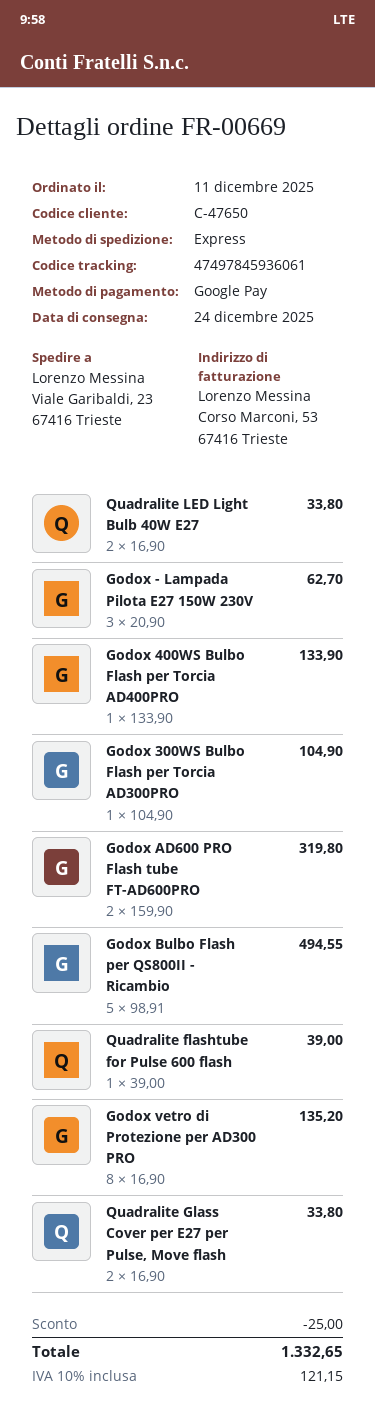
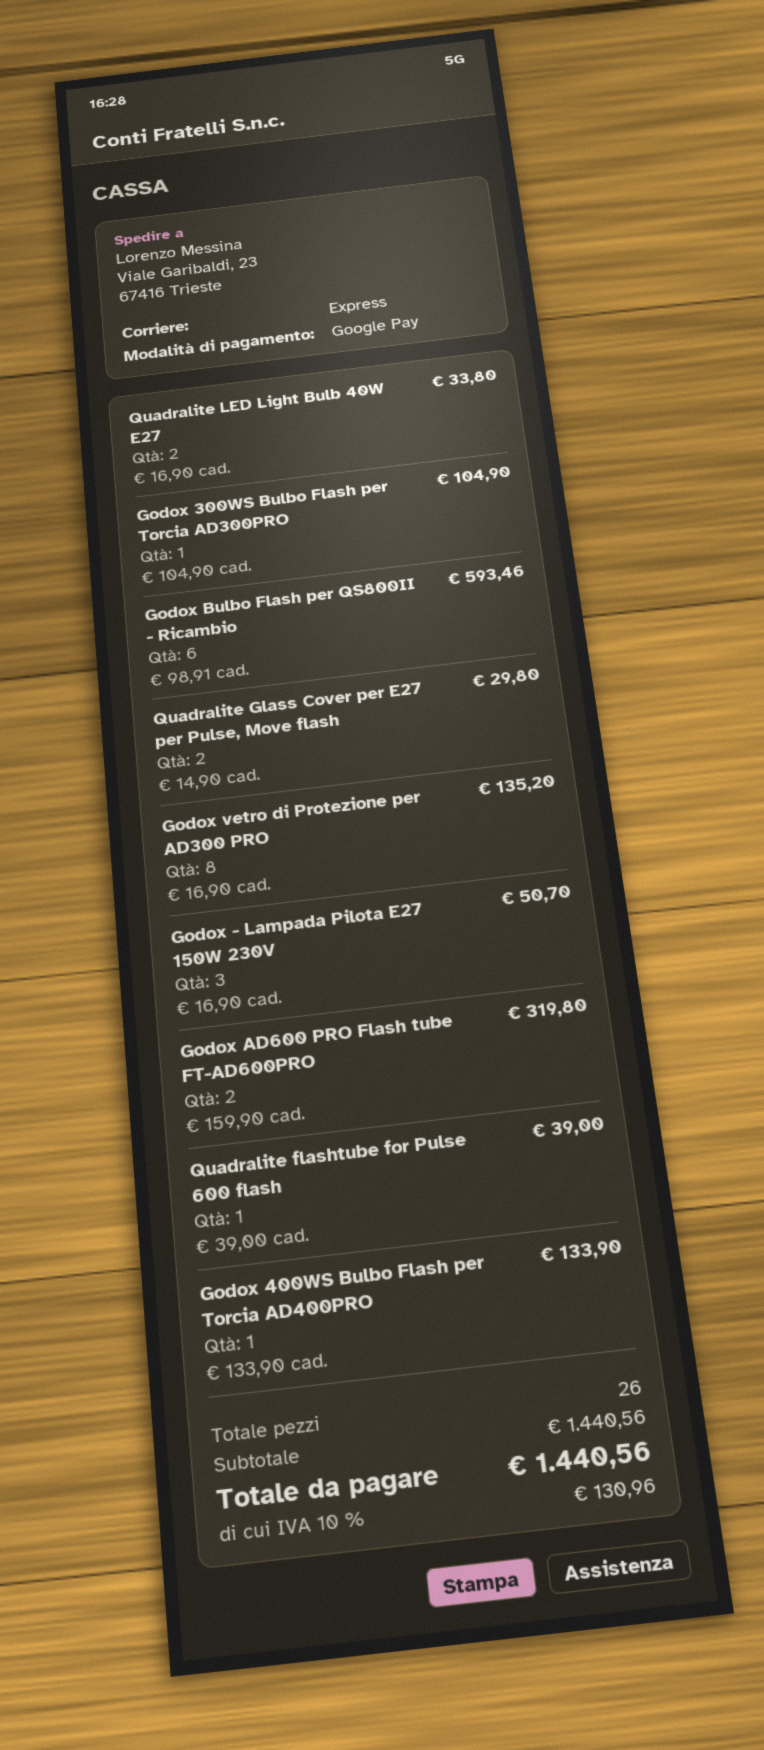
Godox - Lampada Pilota E27 150W 230V: 3 x 20.90 = 62.70 -> 3 x 16.90 = 50.70
Godox Bulbo Flash per QS800II - Ricambio: 5 x 98.91 = 494.55 -> 6 x 98.91 = 593.46
Quadralite Glass Cover per E27 per Pulse, Move flash: 2 x 16.90 = 33.80 -> 2 x 14.90 = 29.80
discount: 25.00 -> none
tax: 10% = 121.15 -> 10% = 130.96
total: 1332.65 -> 1440.56

